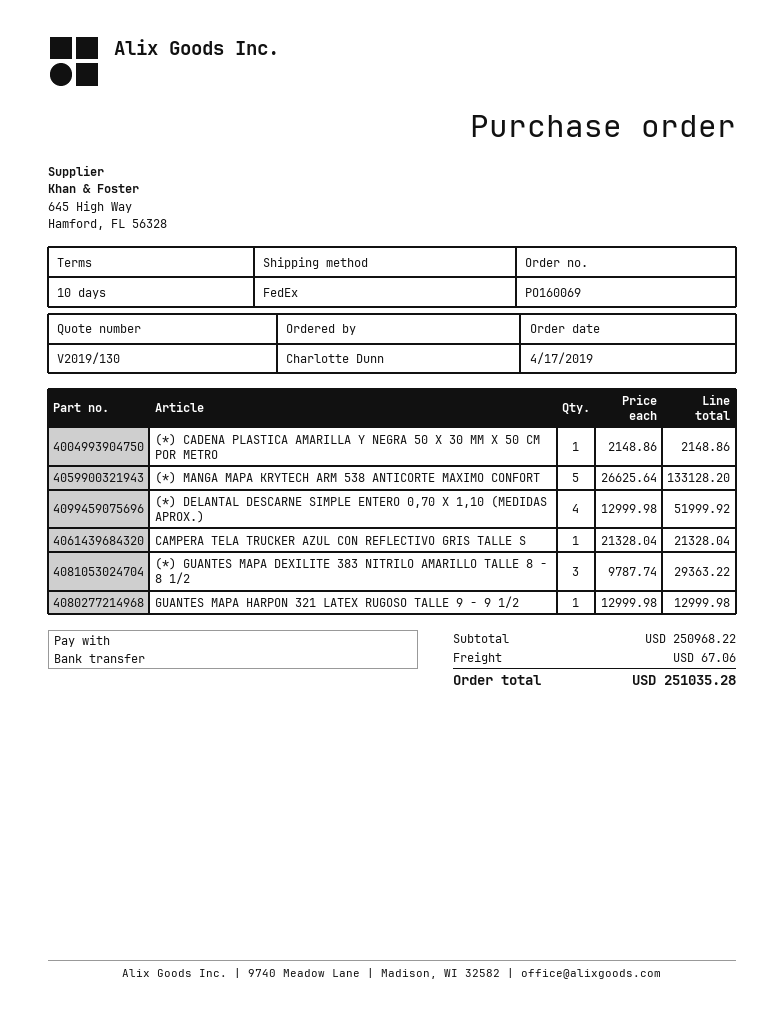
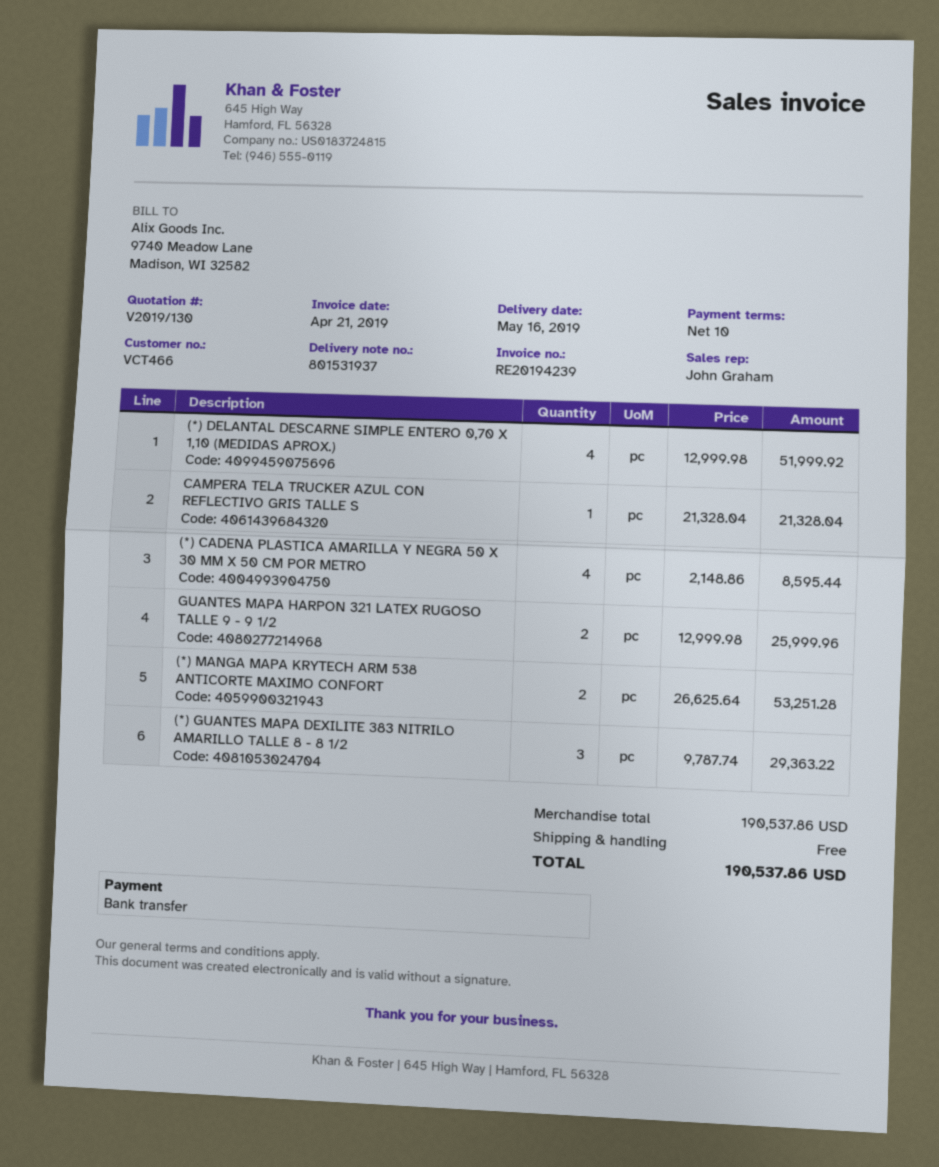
(*) CADENA PLASTICA AMARILLA Y NEGRA 50 X 30 MM X 50 CM POR METRO: 1 x 2148.86 = 2148.86 -> 4 x 2148.86 = 8595.44
(*) MANGA MAPA KRYTECH ARM 538 ANTICORTE MAXIMO CONFORT: 5 x 26625.64 = 133128.20 -> 2 x 26625.64 = 53251.28
GUANTES MAPA HARPON 321 LATEX RUGOSO TALLE 9 - 9 1/2: 1 x 12999.98 = 12999.98 -> 2 x 12999.98 = 25999.96
subtotal: 250968.22 -> 190537.86
shipping: 67.06 -> 0.00
total: 251035.28 -> 190537.86

